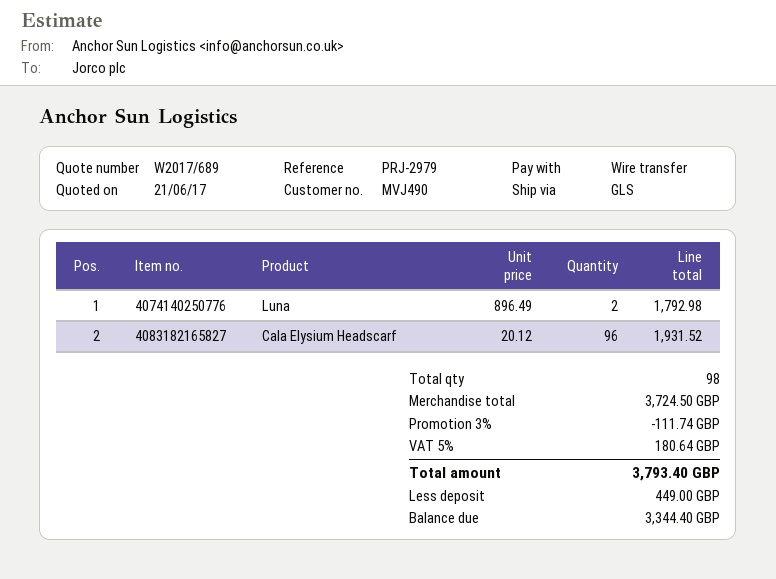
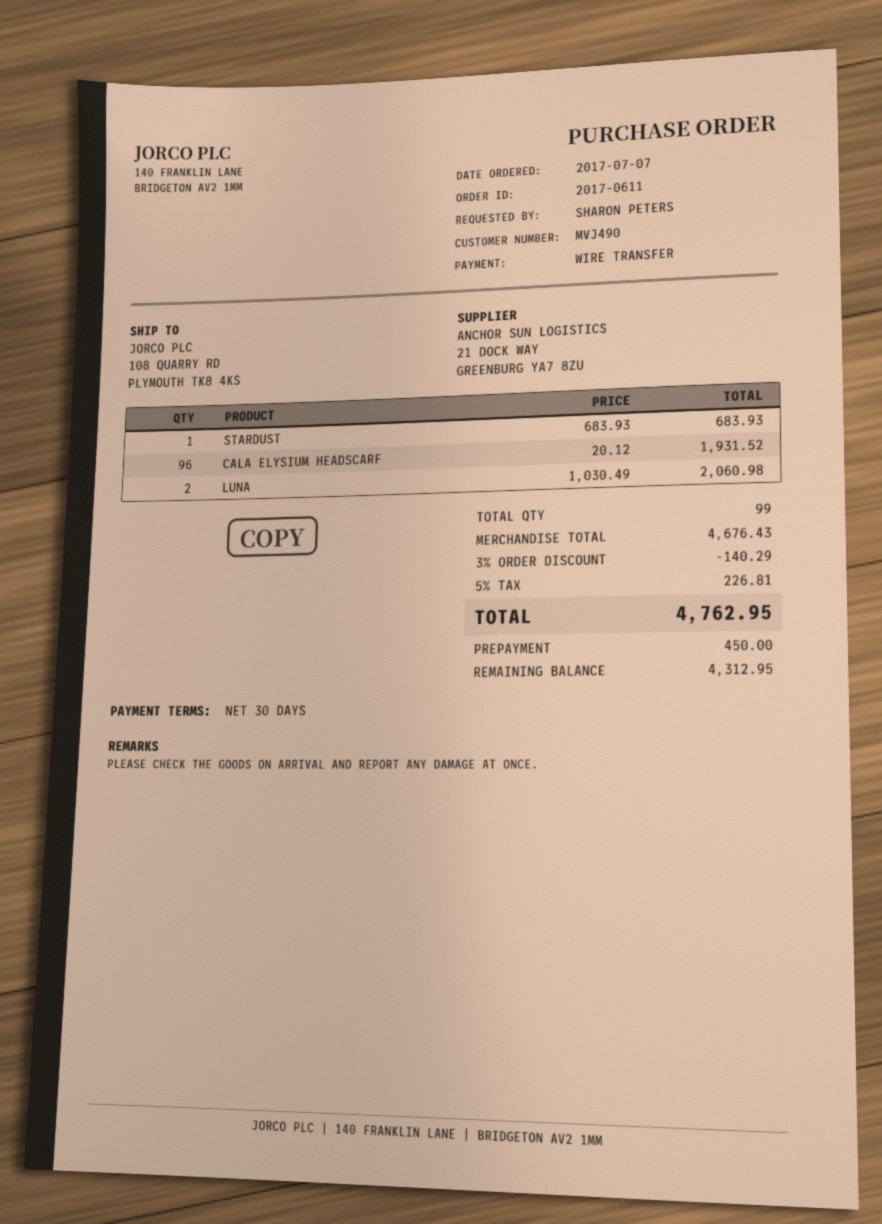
Luna: 2 x 896.49 = 1792.98 -> 2 x 1030.49 = 2060.98
STARDUST: none -> 1 x 683.93 = 683.93
total quantity: 98 -> 99
subtotal: 3724.50 -> 4676.43
discount: 3% = 111.74 -> 3% = 140.29
tax: 5% = 180.64 -> 5% = 226.81
total: 3793.40 -> 4762.95
deposit: 449.00 -> 450.00
balance: 3344.40 -> 4312.95

